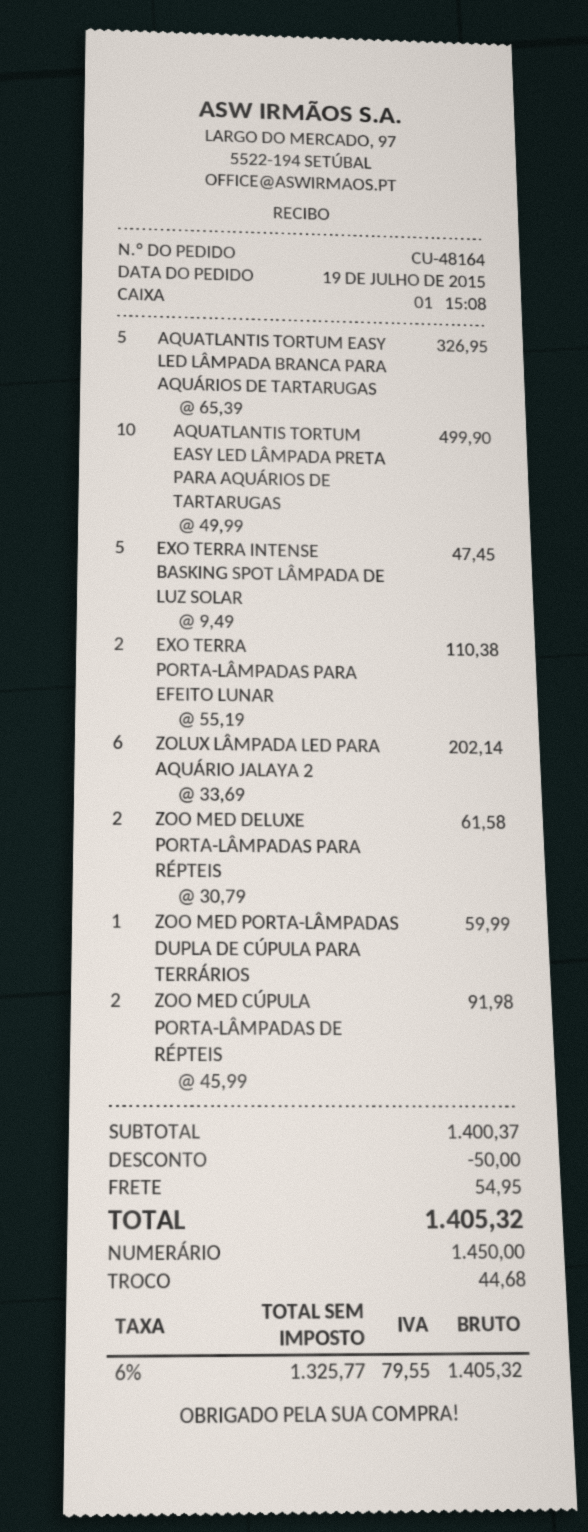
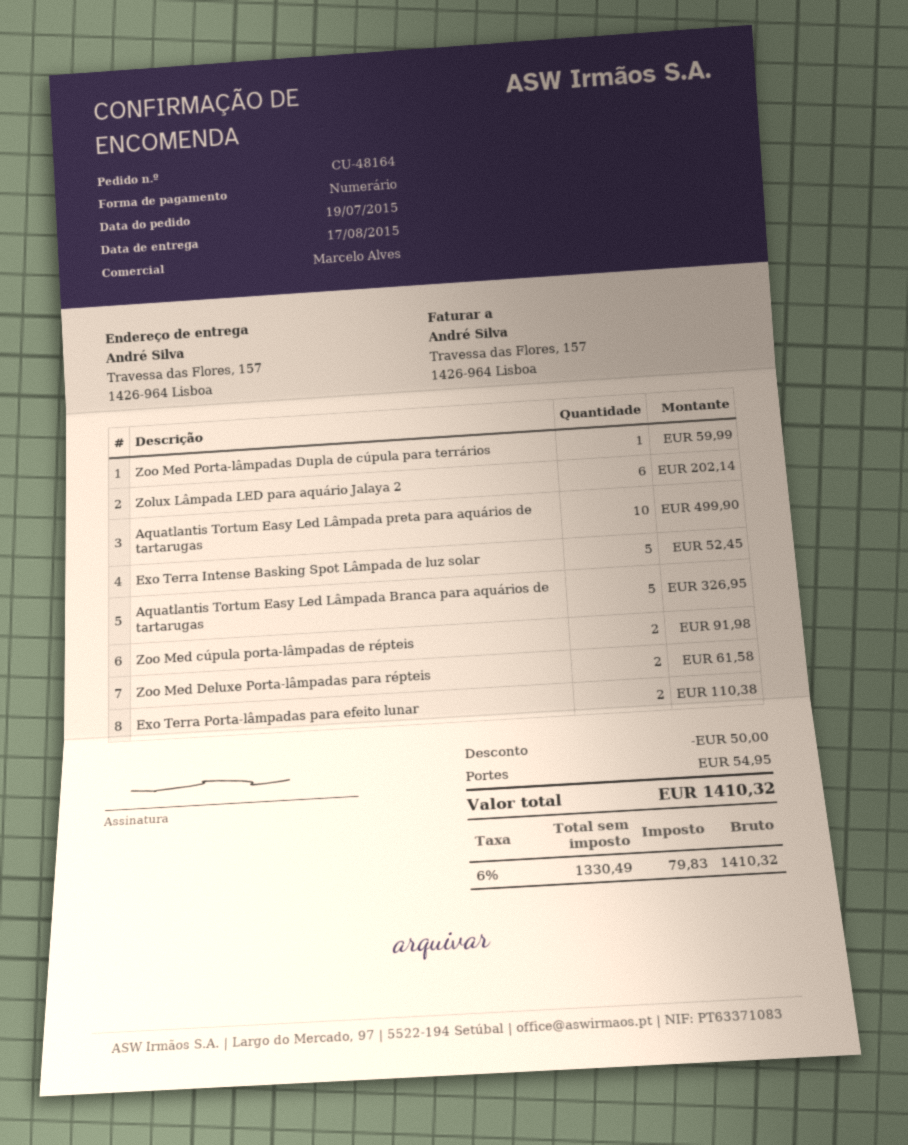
EXO TERRA INTENSE BASKING SPOT LÂMPADA DE LUZ SOLAR: 5 for 47.45 -> 5 for 52.45
net: 1325.77 -> 1330.49
tax: 6% = 79.55 -> 6% = 79.83
total: 1405.32 -> 1410.32

